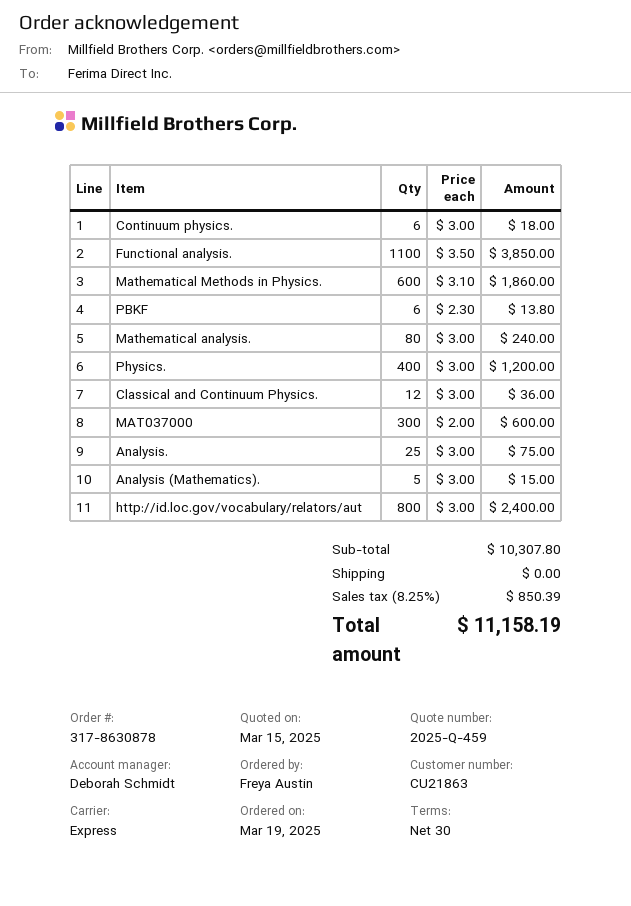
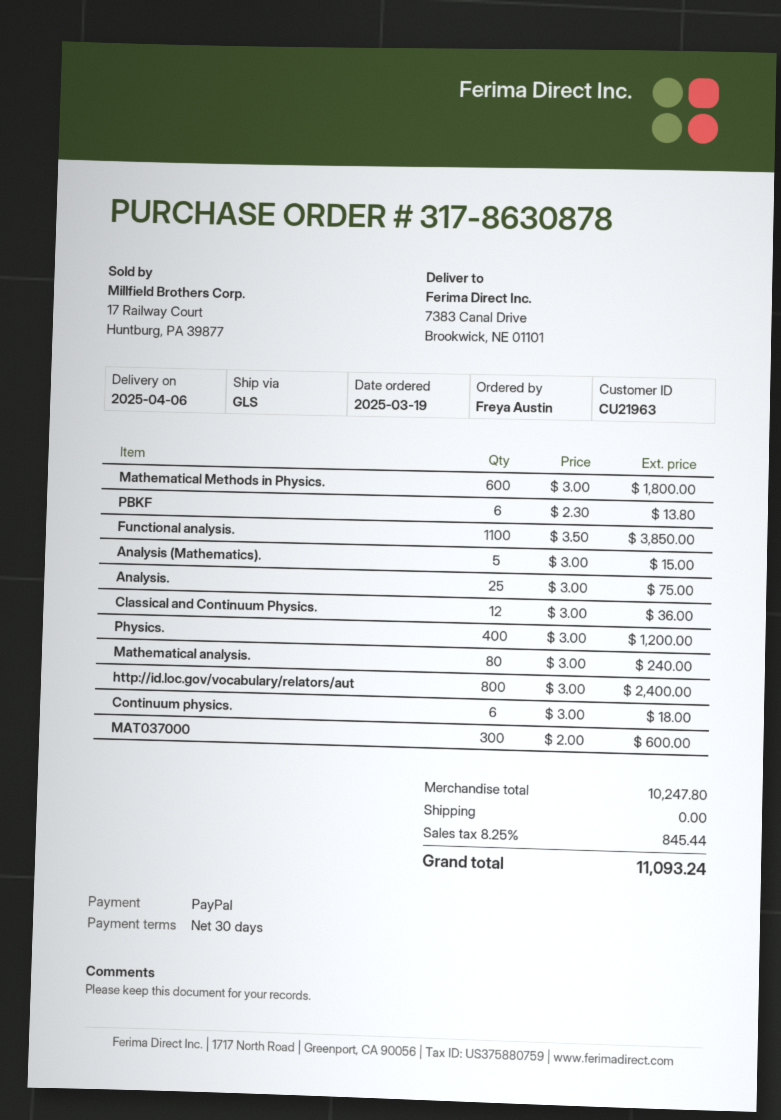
customer number: CU21863 -> CU21963
shipping method: express -> GLS
Mathematical Methods in Physics.: 600 x 3.10 = 1860.00 -> 600 x 3.00 = 1800.00
subtotal: 10307.80 -> 10247.80
tax: 8.25% = 850.39 -> 8.25% = 845.44
total: 11158.19 -> 11093.24

